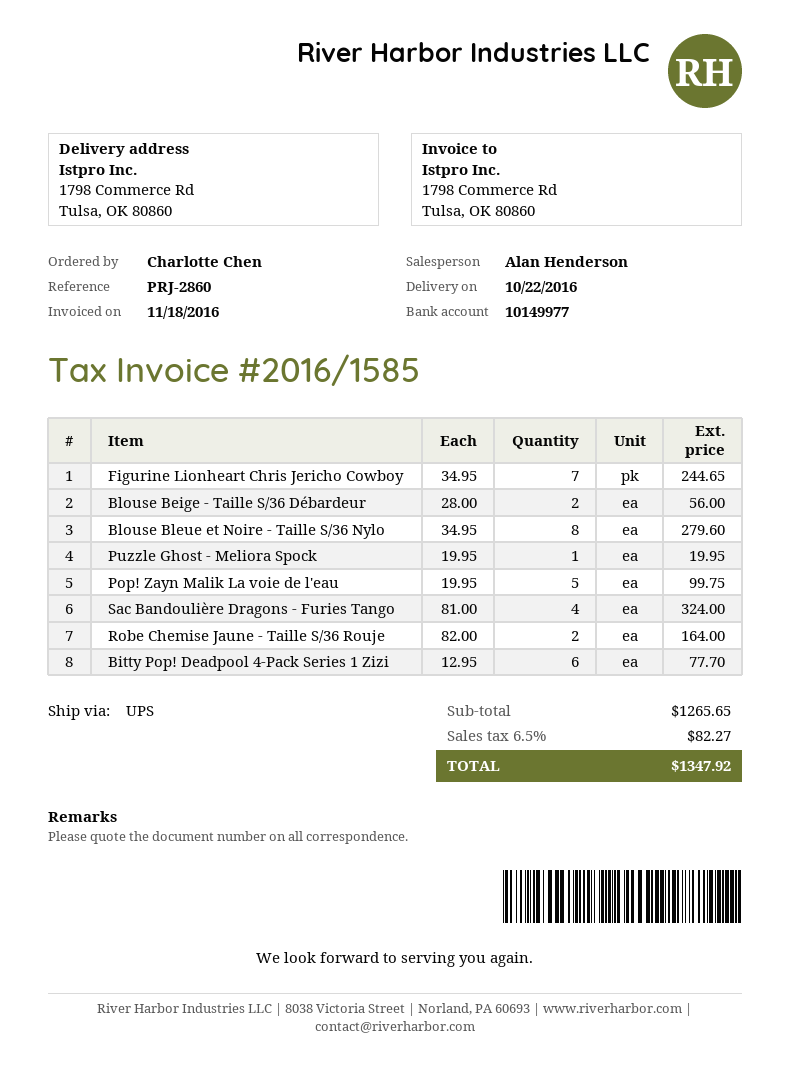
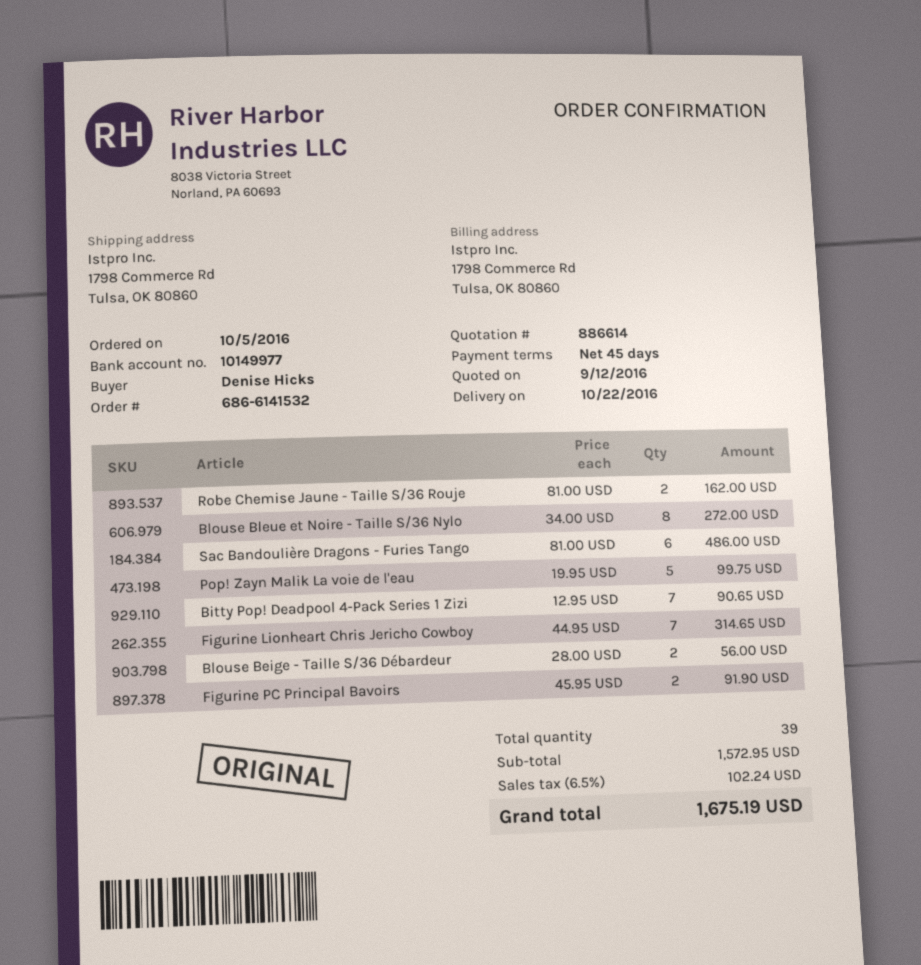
ordered by: Charlotte Chen -> Denise Hicks
Figurine Lionheart Chris Jericho Cowboy: 7 x 34.95 = 244.65 -> 7 x 44.95 = 314.65
Blouse Bleue et Noire - Taille S/36 Nylo: 8 x 34.95 = 279.60 -> 8 x 34.00 = 272.00
Puzzle Ghost - Meliora Spock: 1 x 19.95 = 19.95 -> none
Sac Bandoulière Dragons - Furies Tango: 4 x 81.00 = 324.00 -> 6 x 81.00 = 486.00
Robe Chemise Jaune - Taille S/36 Rouje: 2 x 82.00 = 164.00 -> 2 x 81.00 = 162.00
Bitty Pop! Deadpool 4-Pack Series 1 Zizi: 6 x 12.95 = 77.70 -> 7 x 12.95 = 90.65
Figurine PC Principal Bavoirs: none -> 2 x 45.95 = 91.90
subtotal: 1265.65 -> 1572.95
tax: 6.5% = 82.27 -> 6.5% = 102.24
total: 1347.92 -> 1675.19

